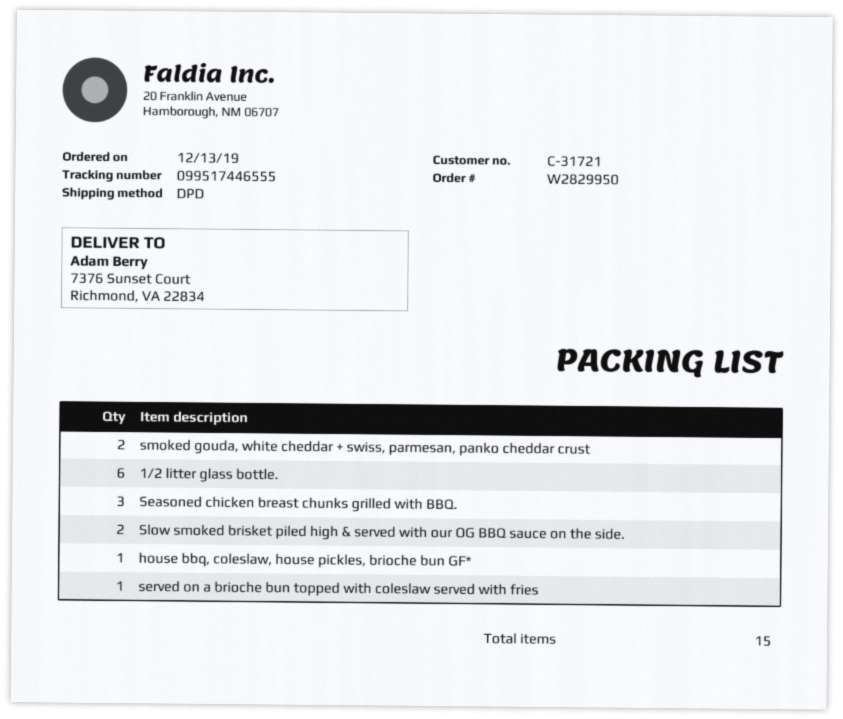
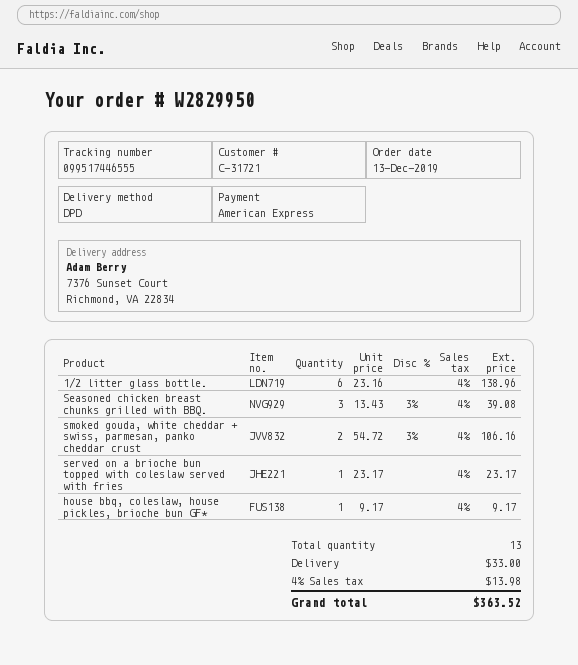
Slow smoked brisket piled high & served with our OG BBQ sauce on the side.: 2 -> none
total quantity: 15 -> 13

